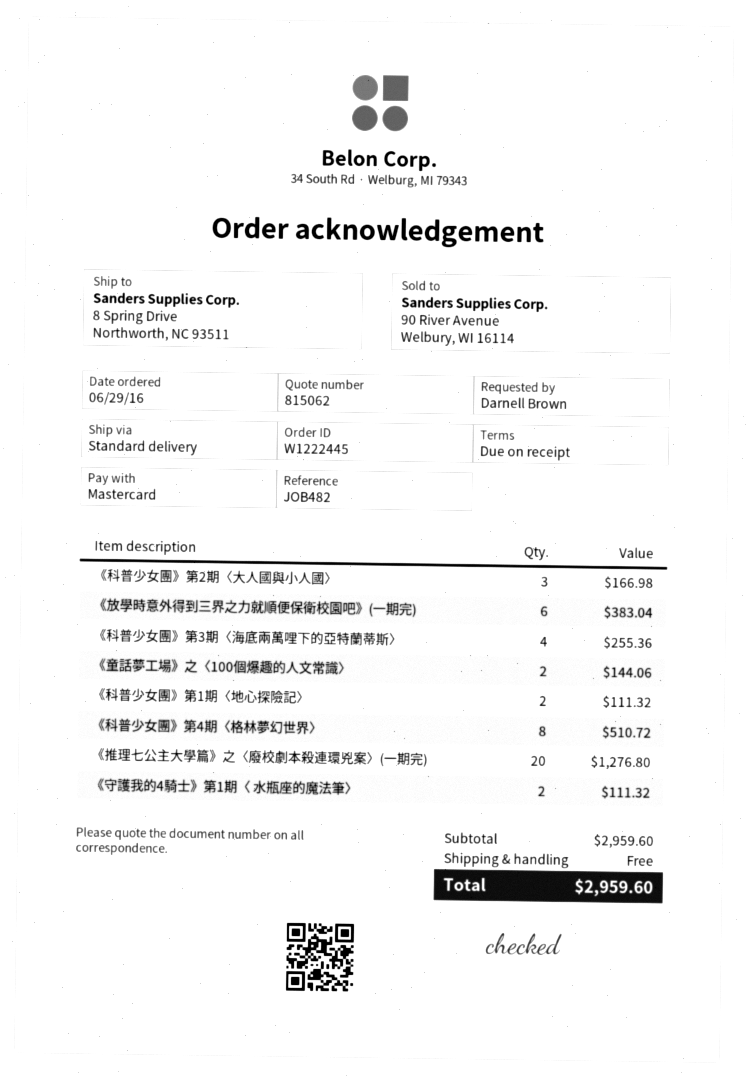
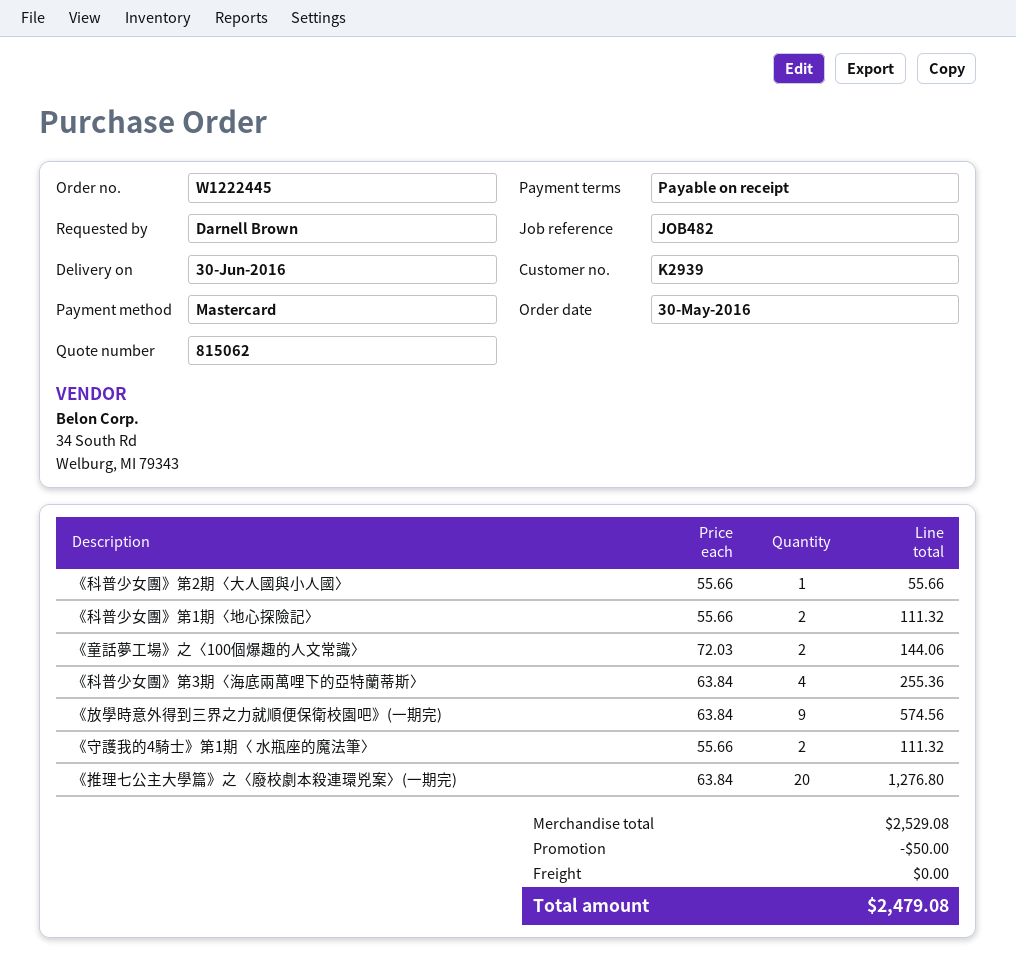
order date: 2016-06-29 -> 2016-05-30
《科普少女團》第2期〈大人國與小人國〉: 3 for 166.98 -> 1 for 55.66
《放學時意外得到三界之力就順便保衛校園吧》(一期完): 6 for 383.04 -> 9 for 574.56
《科普少女團》第4期〈格林夢幻世界〉: 8 for 510.72 -> none
subtotal: 2959.60 -> 2529.08
discount: none -> 50.00
total: 2959.60 -> 2479.08

